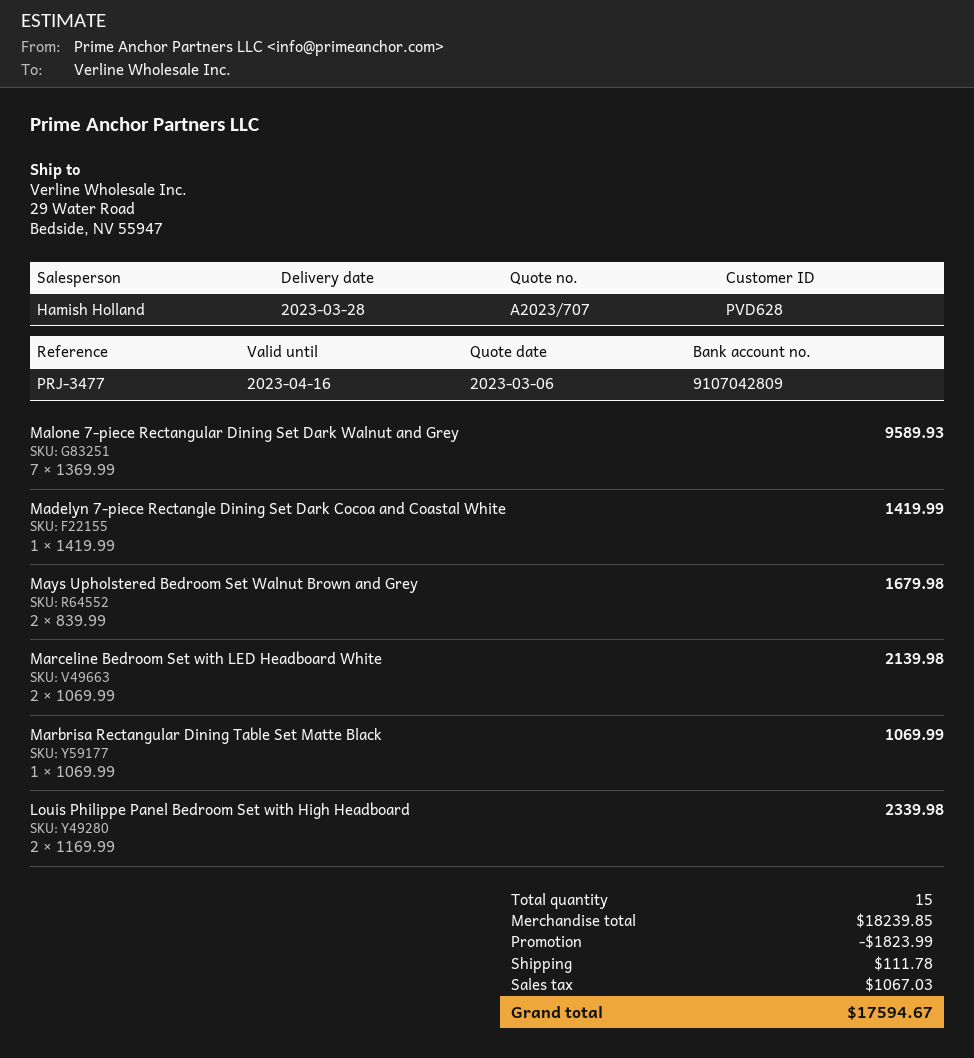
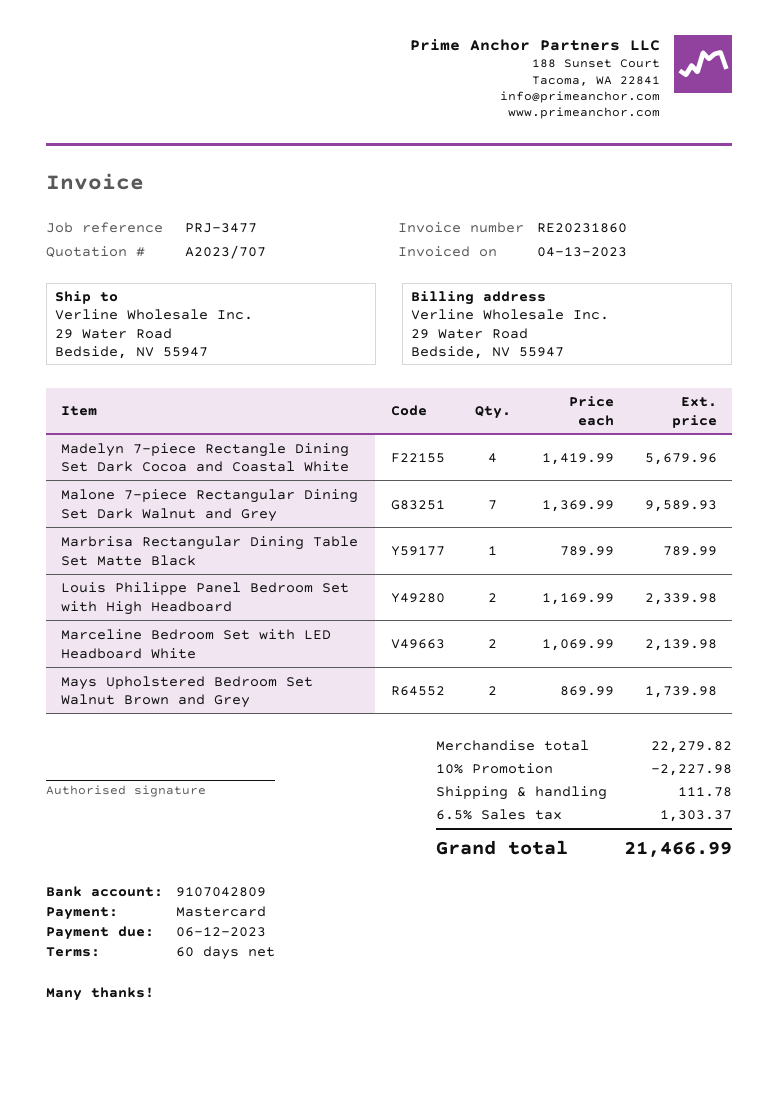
Madelyn 7-piece Rectangle Dining Set Dark Cocoa and Coastal White: 1 x 1419.99 = 1419.99 -> 4 x 1419.99 = 5679.96
Mays Upholstered Bedroom Set Walnut Brown and Grey: 2 x 839.99 = 1679.98 -> 2 x 869.99 = 1739.98
Marbrisa Rectangular Dining Table Set Matte Black: 1 x 1069.99 = 1069.99 -> 1 x 789.99 = 789.99
subtotal: 18239.85 -> 22279.82
discount: 1823.99 -> 2227.98
tax: 1067.03 -> 1303.37
total: 17594.67 -> 21466.99

